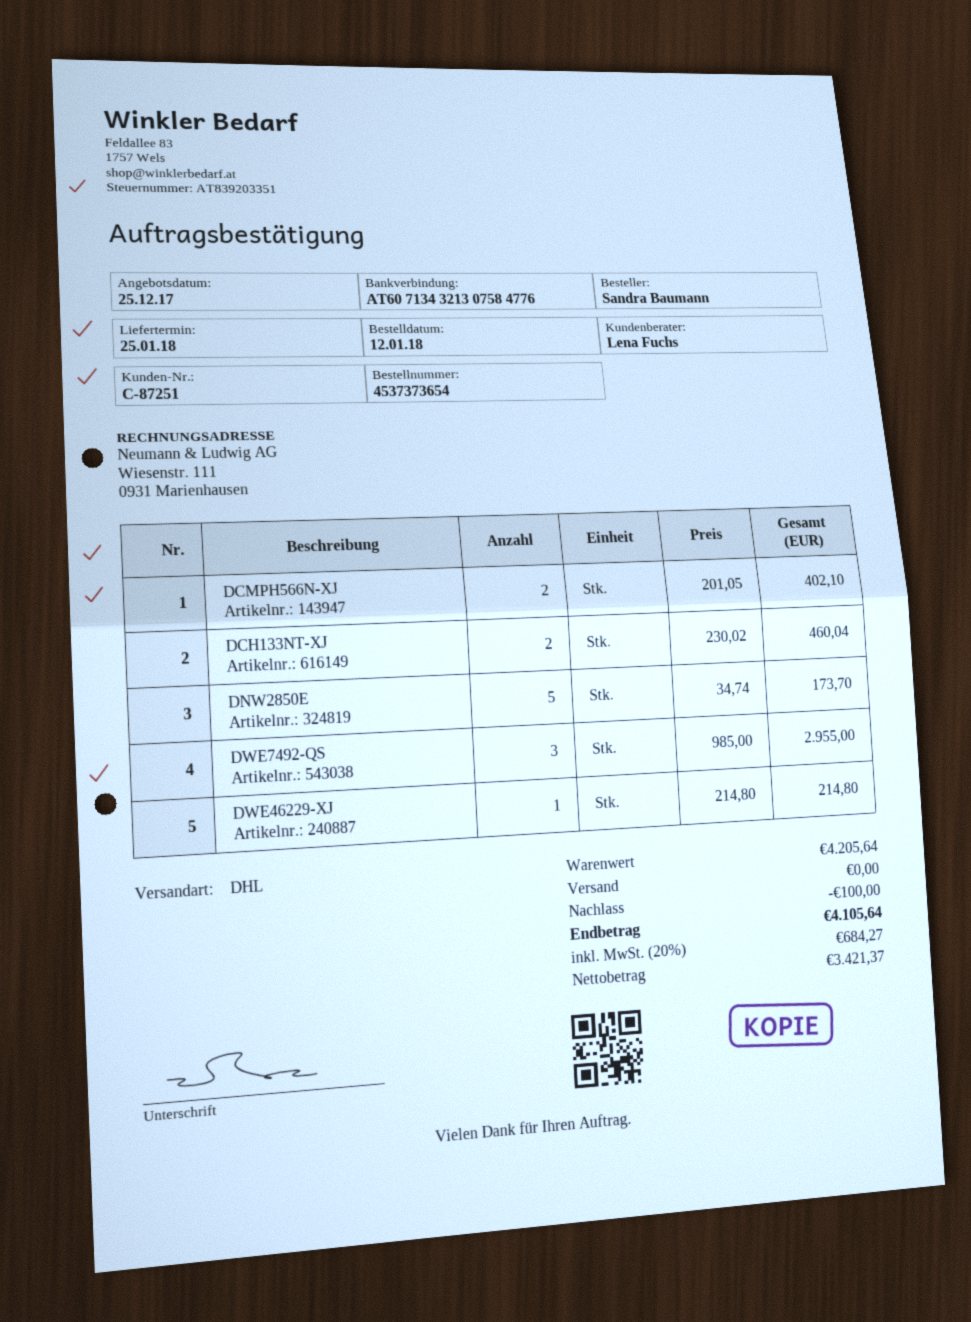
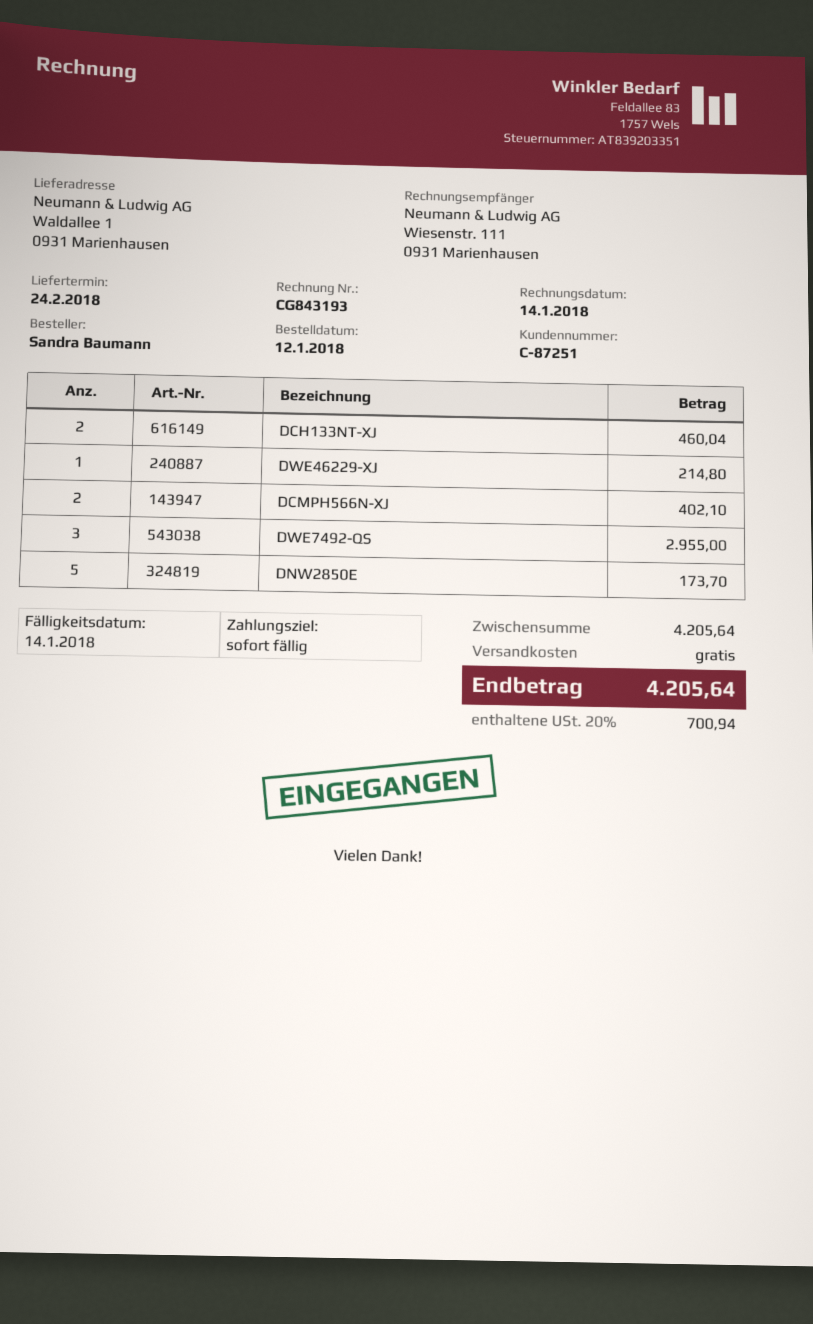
delivery date: 2018-01-25 -> 2018-02-24
discount: 100.00 -> none
tax: 20% = 684.27 -> 20% = 700.94
total: 4105.64 -> 4205.64

